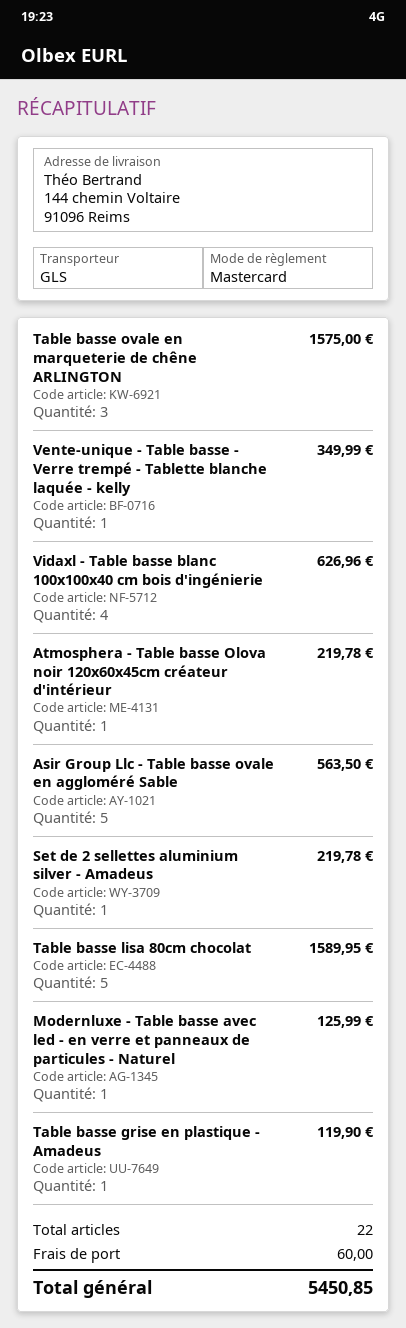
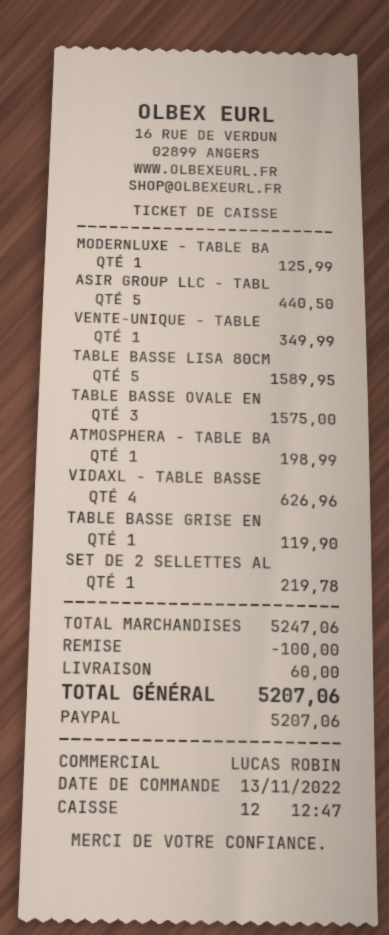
payment method: Mastercard -> PayPal
Atmosphera - Table basse Olova noir 120x60x45cm créateur d'intérieur: 1 for 219.78 -> 1 for 198.99
Asir Group Llc - Table basse ovale en aggloméré Sable: 5 for 563.50 -> 5 for 440.50
discount: none -> 100.00
total: 5450.85 -> 5207.06

